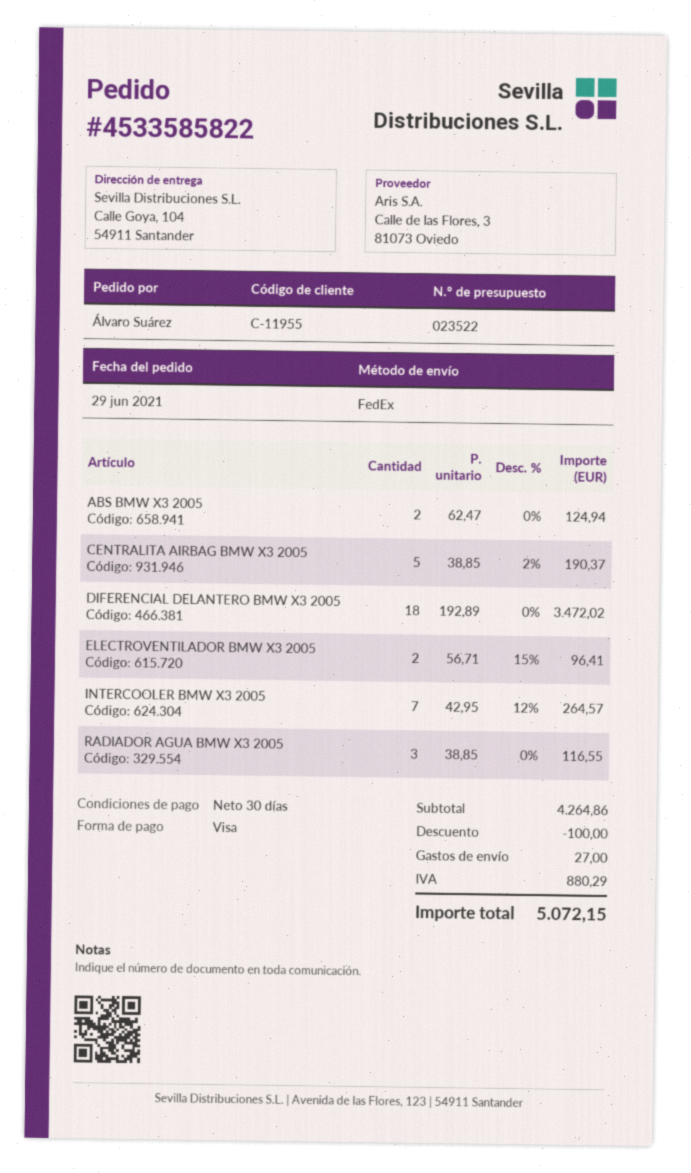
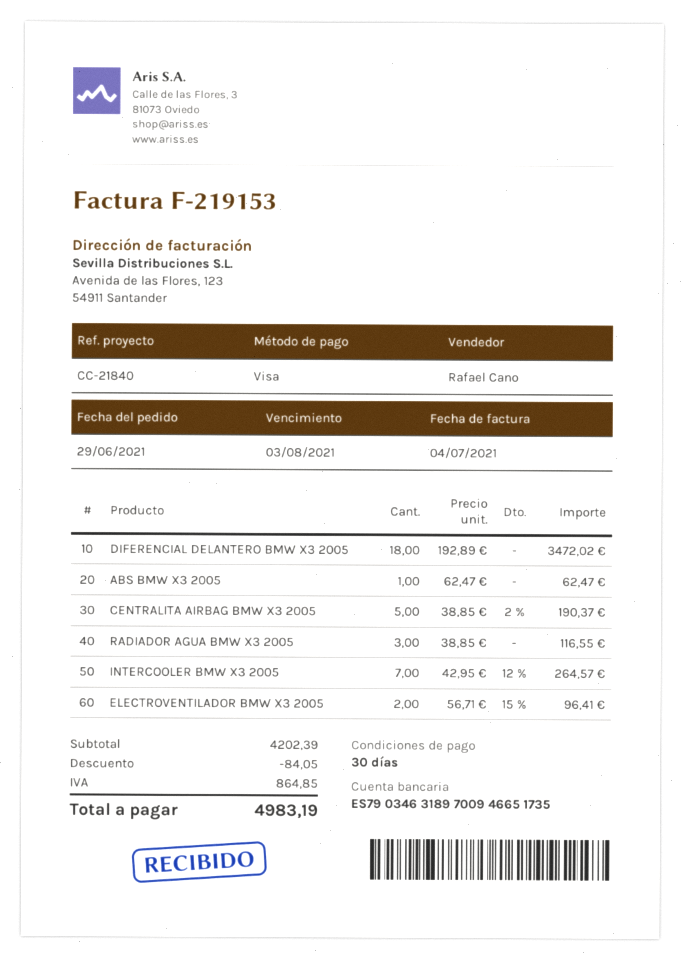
ABS BMW X3 2005: 2 x 62.47 = 124.94 -> 1 x 62.47 = 62.47
subtotal: 4264.86 -> 4202.39
discount: 100.00 -> 84.05
shipping: 27.00 -> none
tax: 880.29 -> 864.85
total: 5072.15 -> 4983.19

